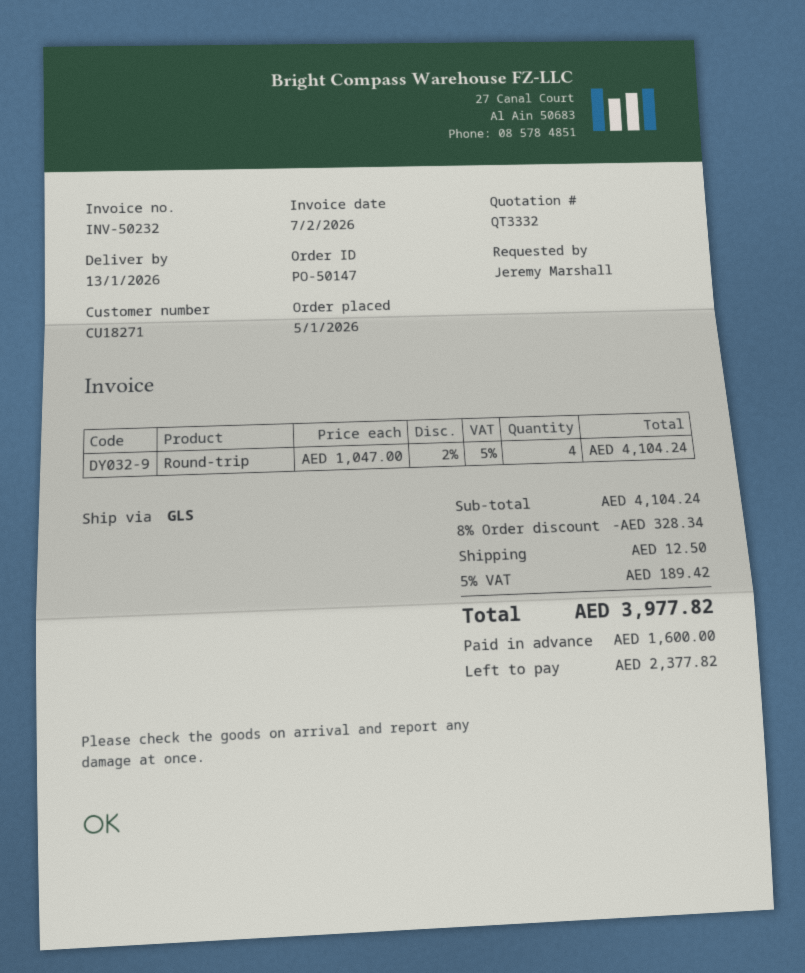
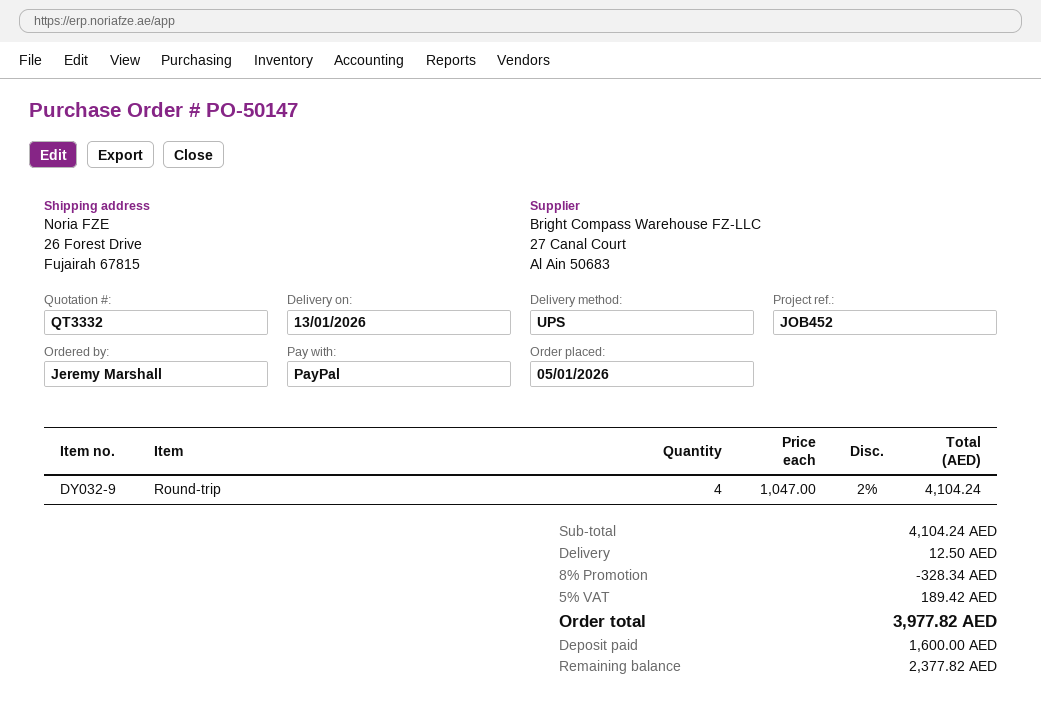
shipping method: GLS -> UPS

